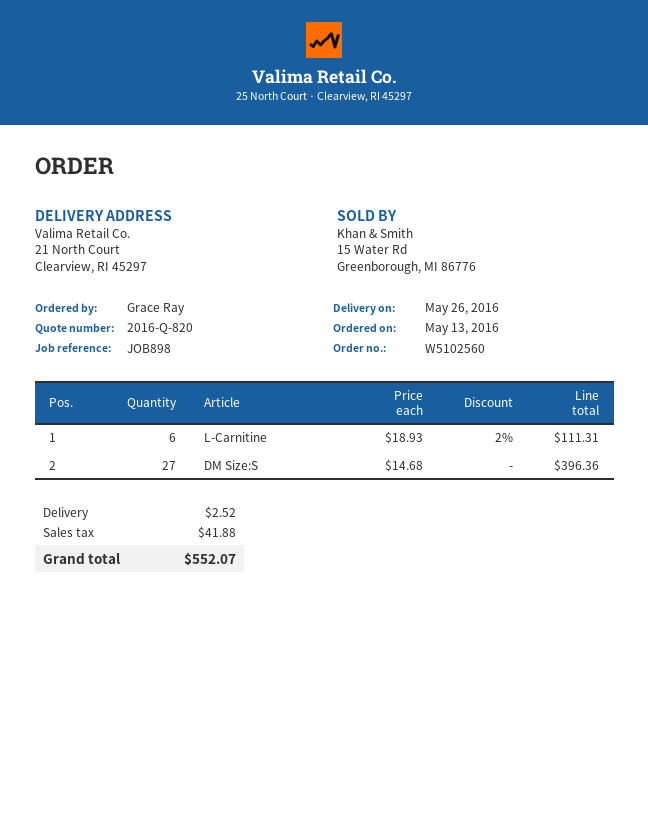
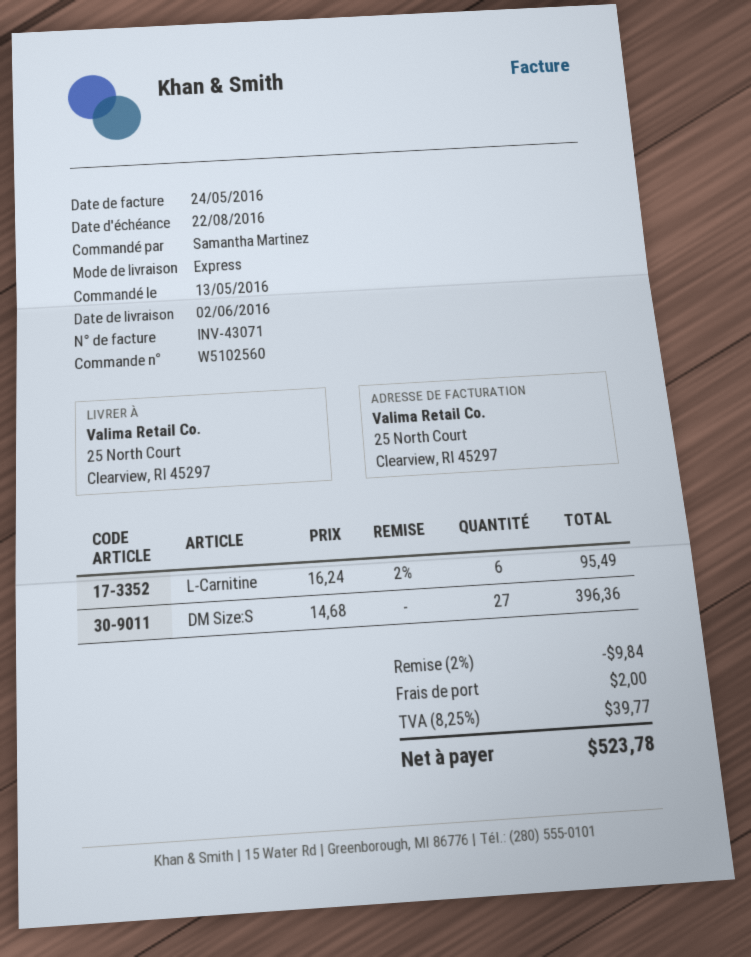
delivery date: 2016-05-26 -> 2016-06-02
ordered by: Grace Ray -> Samantha Martinez
ship to: 21 North Court, Clearview, RI 45297 -> 25 North Court, Clearview, RI 45297
L-Carnitine: 6 x 18.93 - 2% = 111.31 -> 6 x 16.24 - 2% = 95.49
discount: none -> 2% = 9.84
shipping: 2.52 -> 2.00
tax: 41.88 -> 39.77
total: 552.07 -> 523.78

